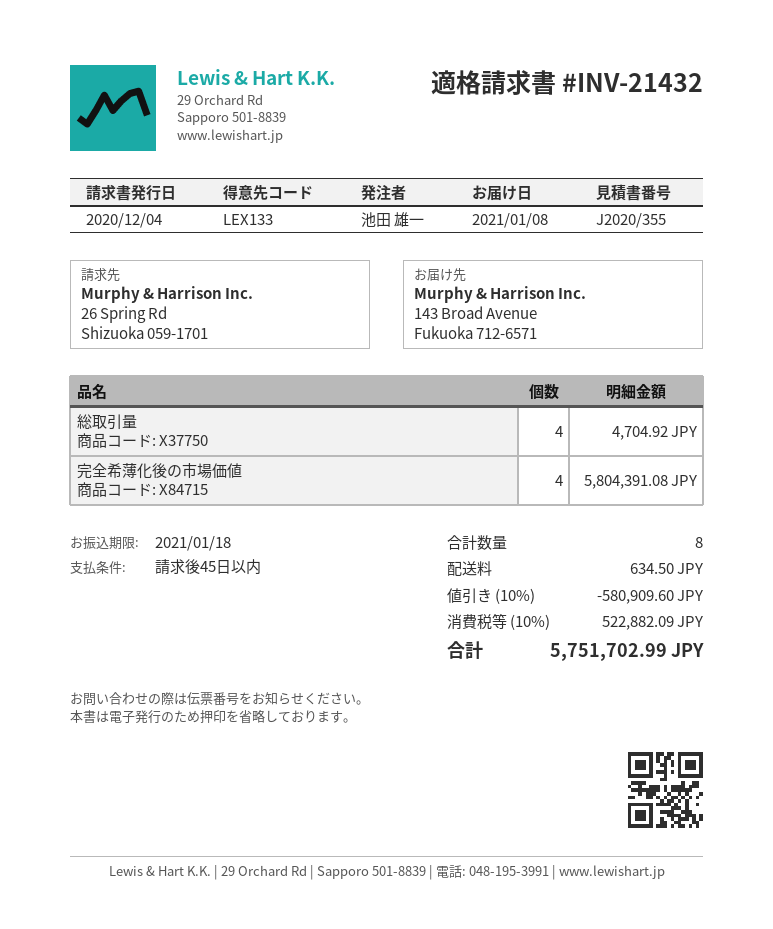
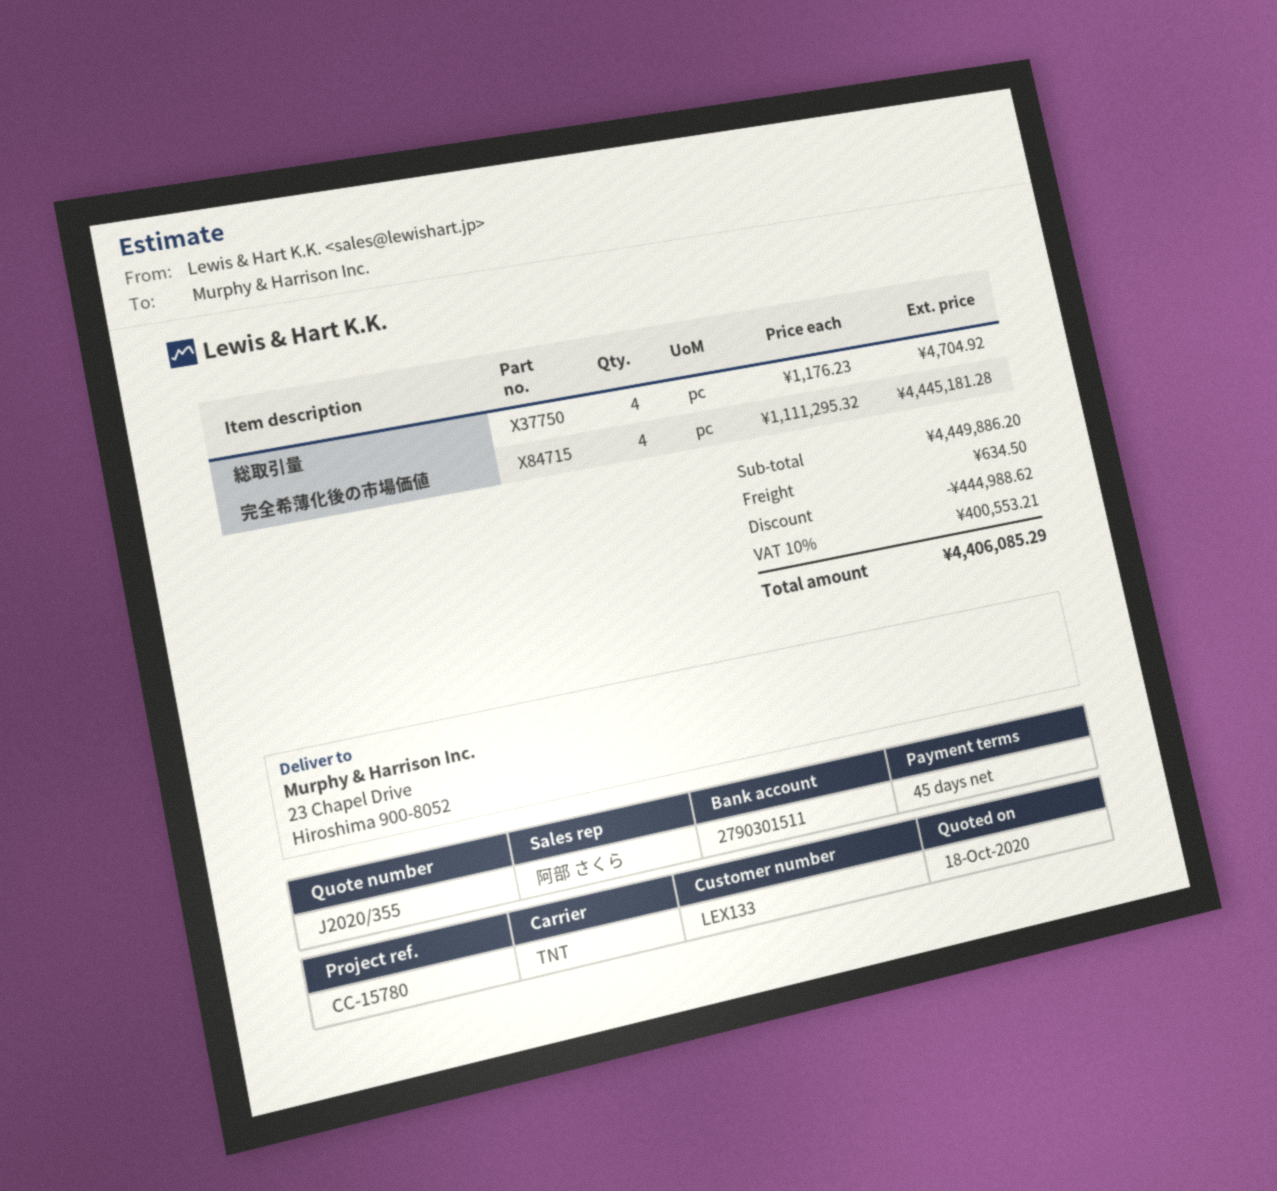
ship to: 143 Broad Avenue, Fukuoka 712-6571 -> 23 Chapel Drive, Hiroshima 900-8052
完全希薄化後の市場価値: 4 for 5804391.08 -> 4 for 4445181.28
discount: 580909.60 -> 444988.62
tax: 10% = 522882.09 -> 10% = 400553.21
total: 5751702.99 -> 4406085.29

